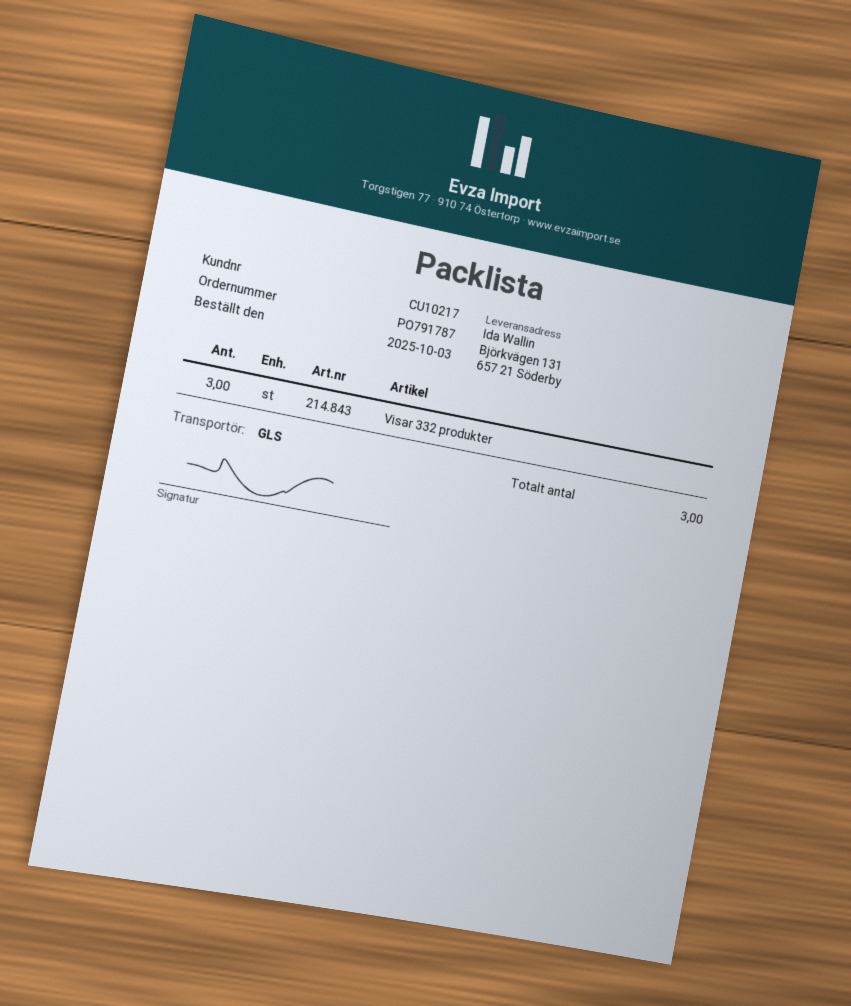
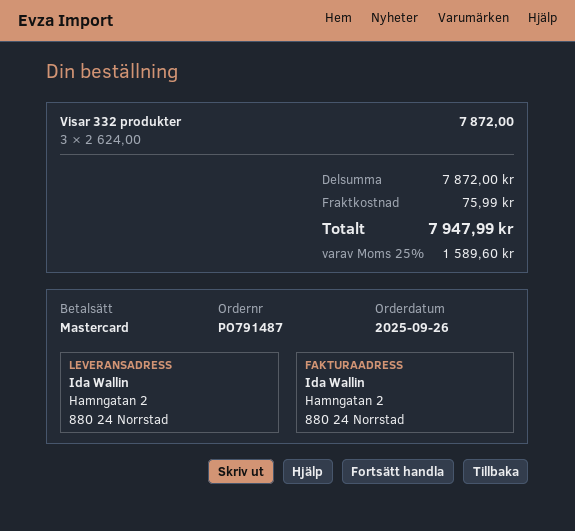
order number: PO791787 -> PO791487
order date: 2025-10-03 -> 2025-09-26
ship to: Björkvägen 131, 657 21 Söderby -> Hamngatan 2, 880 24 Norrstad

